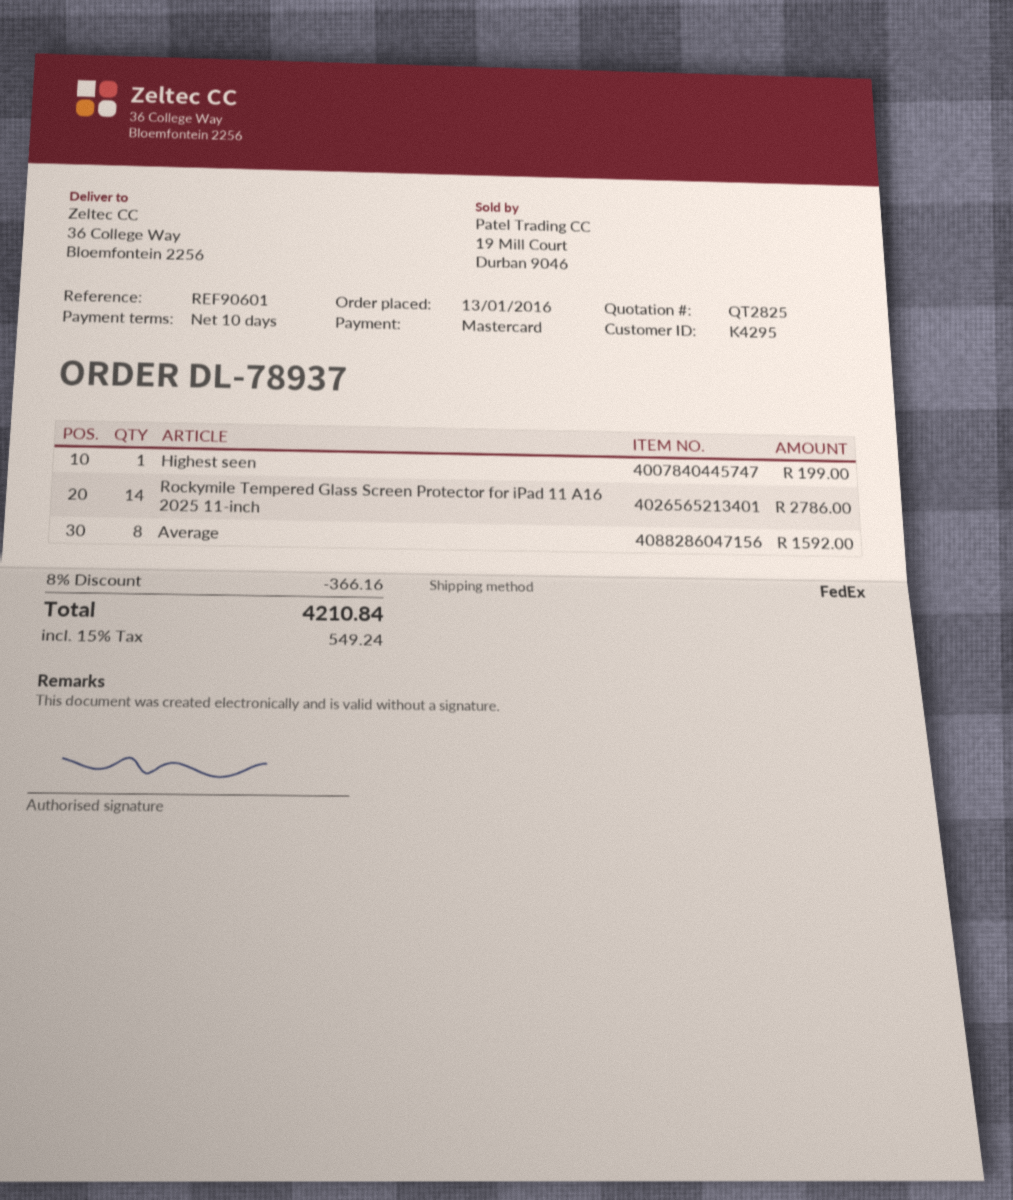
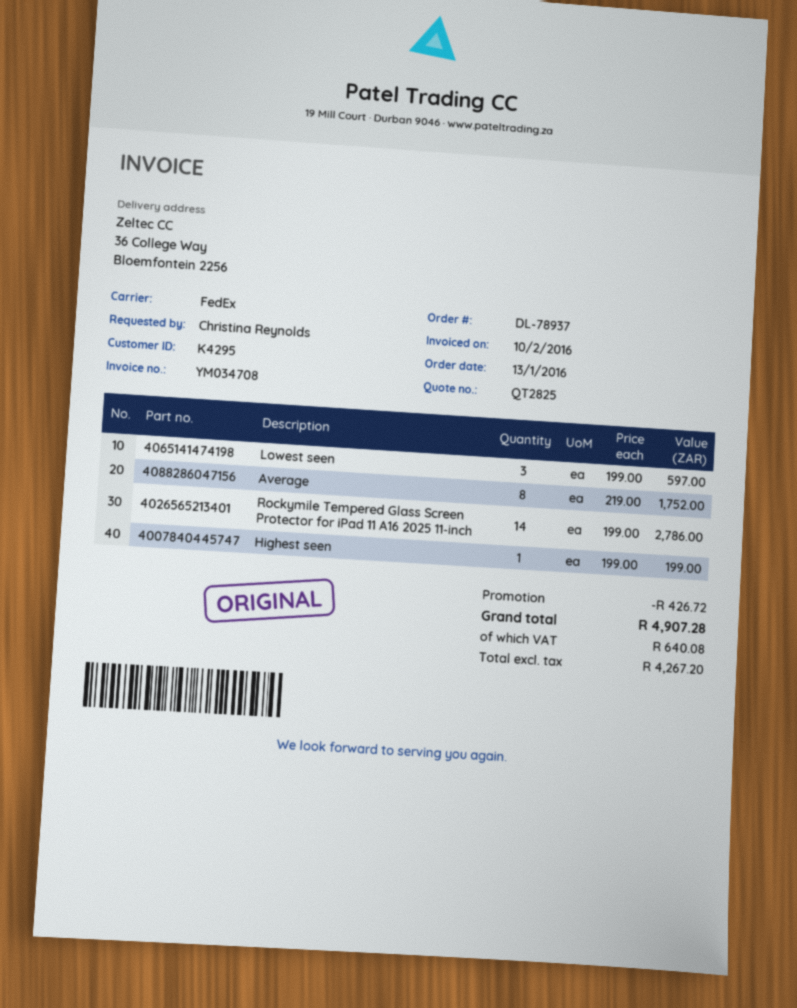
Average: 8 for 1592.00 -> 8 for 1752.00
Lowest seen: none -> 3 for 597.00
discount: 366.16 -> 426.72
tax: 549.24 -> 640.08
total: 4210.84 -> 4907.28

